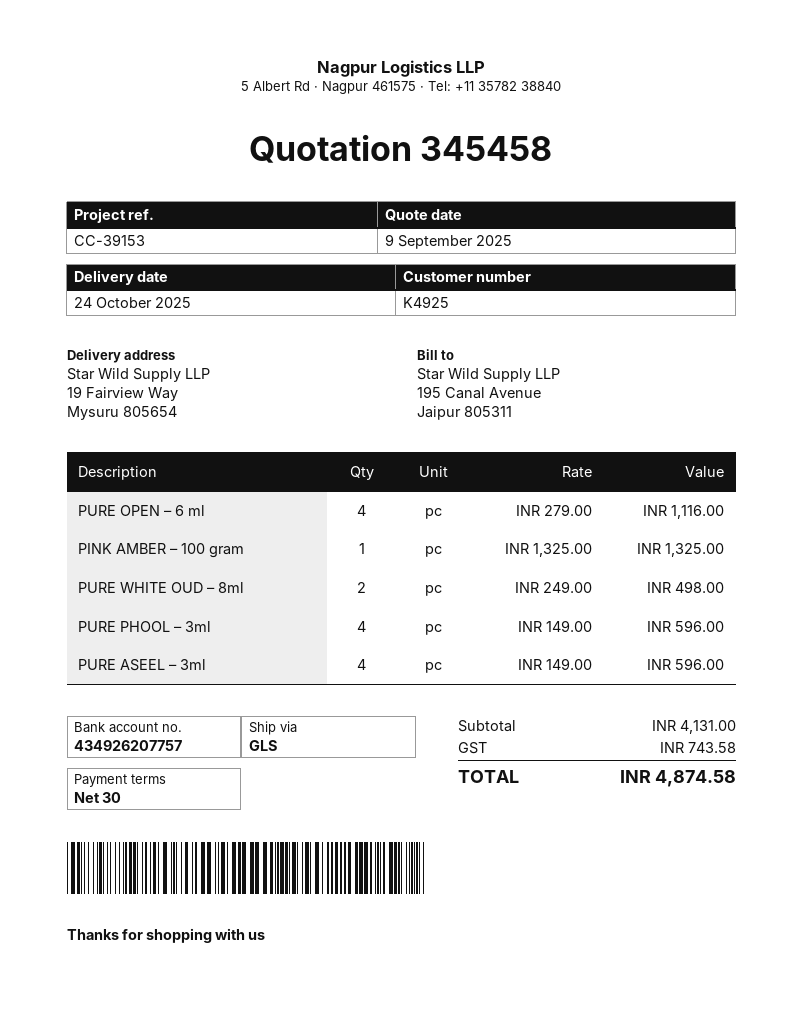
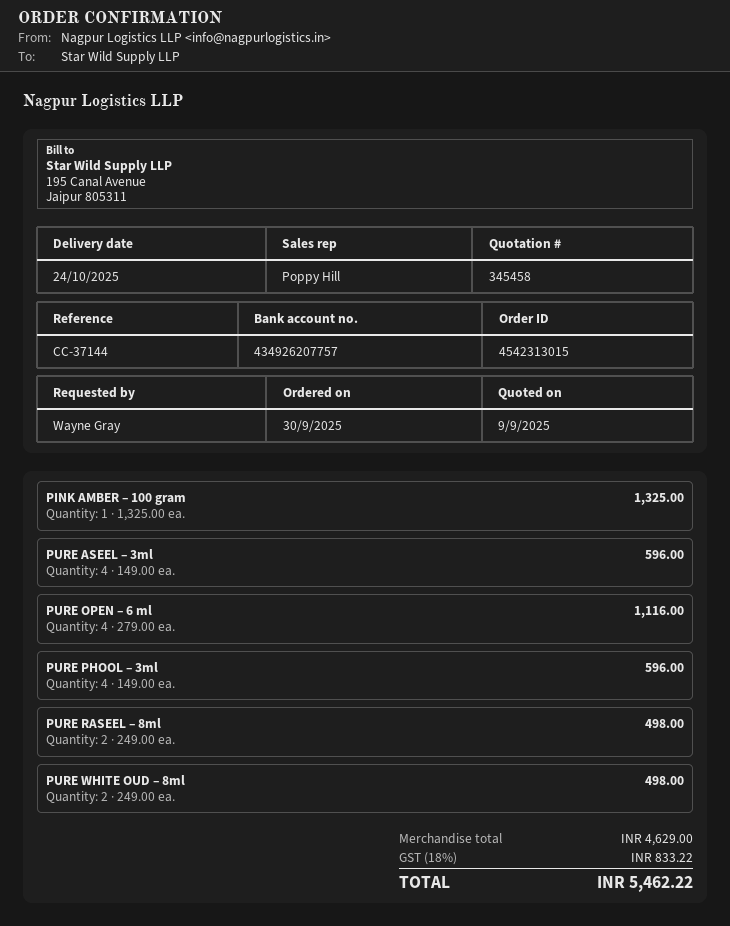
reference: CC-39153 -> CC-37144
PURE RASEEL – 8ml: none -> 2 x 249.00 = 498.00
subtotal: 4131.00 -> 4629.00
tax: 743.58 -> 833.22
total: 4874.58 -> 5462.22

